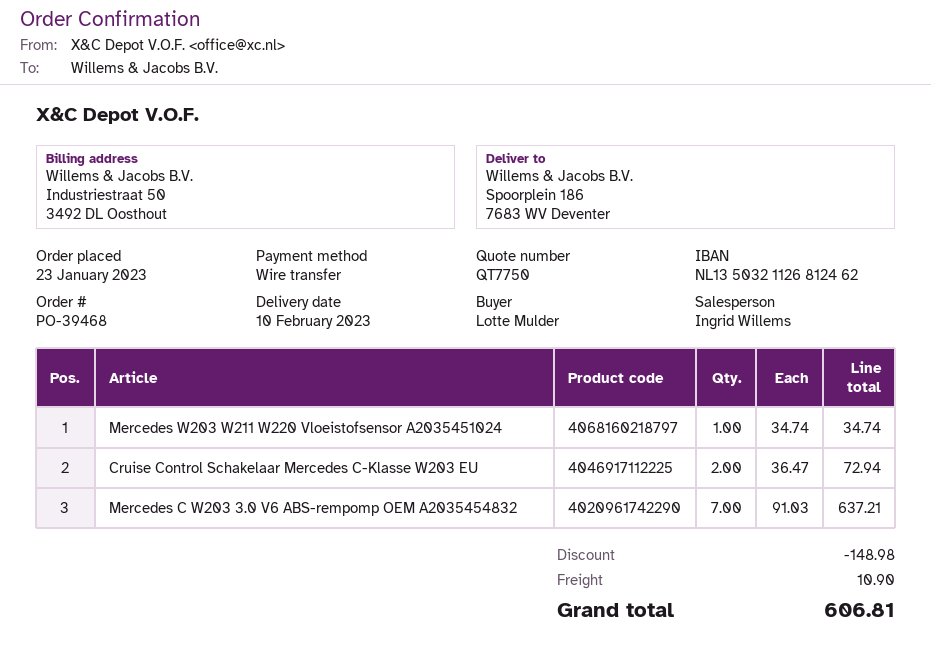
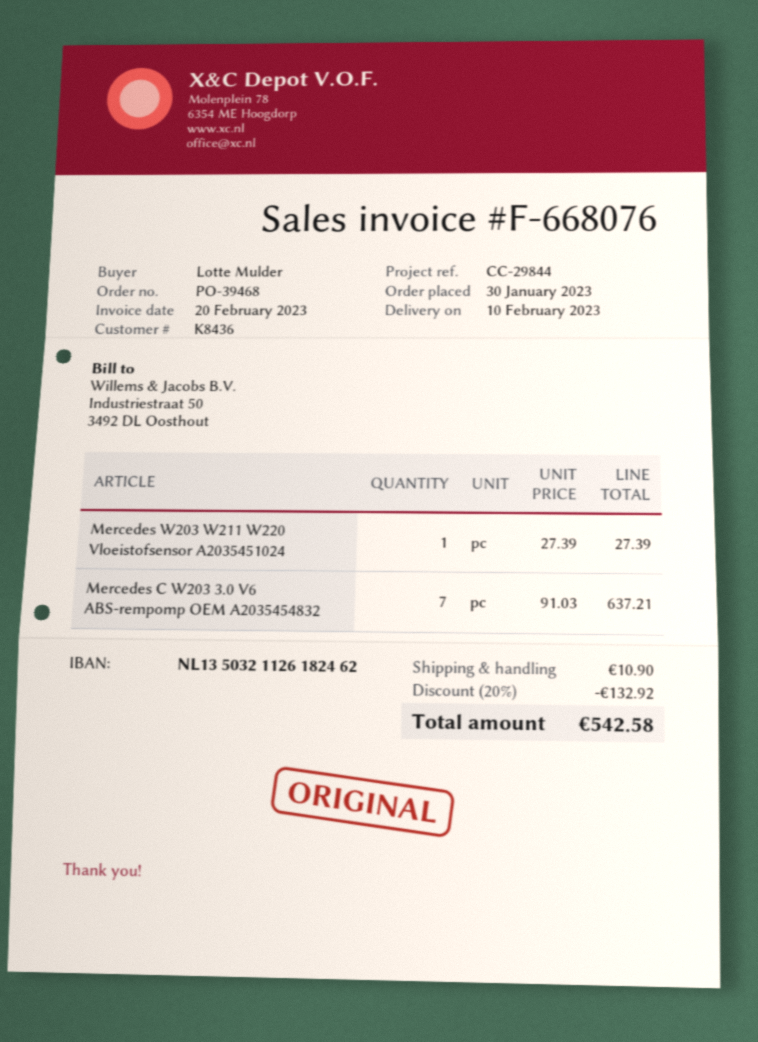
order date: 2023-01-23 -> 2023-01-30
bank account: NL1350321126812462 -> NL1350321126182462
Mercedes W203 W211 W220 Vloeistofsensor A2035451024: 1 x 34.74 = 34.74 -> 1 x 27.39 = 27.39
Cruise Control Schakelaar Mercedes C-Klasse W203 EU: 2 x 36.47 = 72.94 -> none
discount: 148.98 -> 132.92
total: 606.81 -> 542.58

